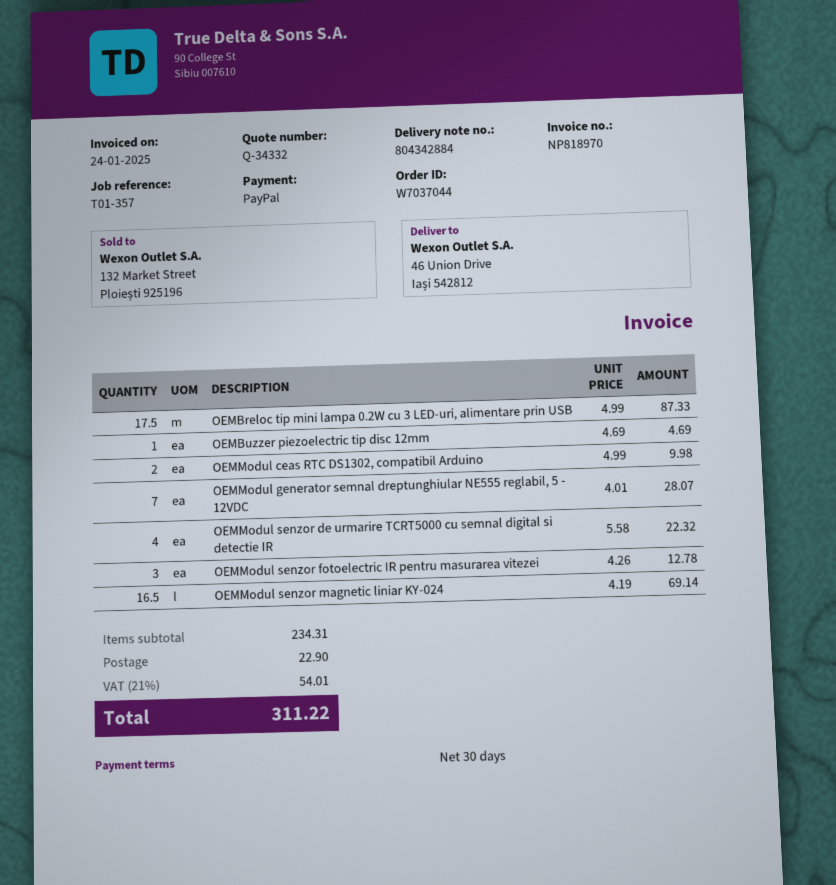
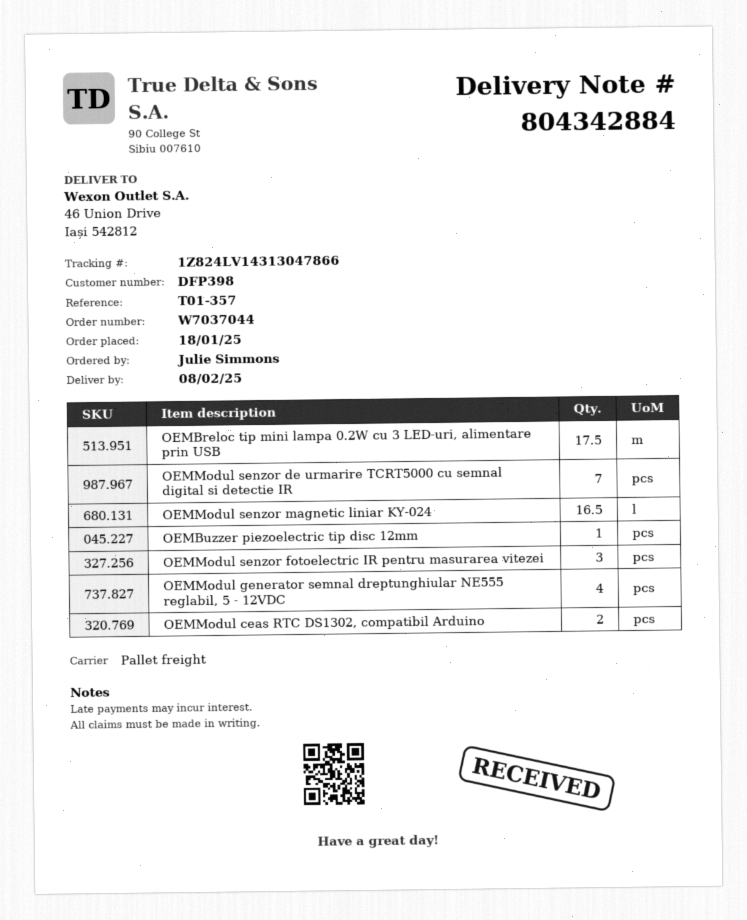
OEMModul generator semnal dreptunghiular NE555 reglabil, 5 - 12VDC: 7 -> 4
OEMModul senzor de urmarire TCRT5000 cu semnal digital si detectie IR: 4 -> 7

